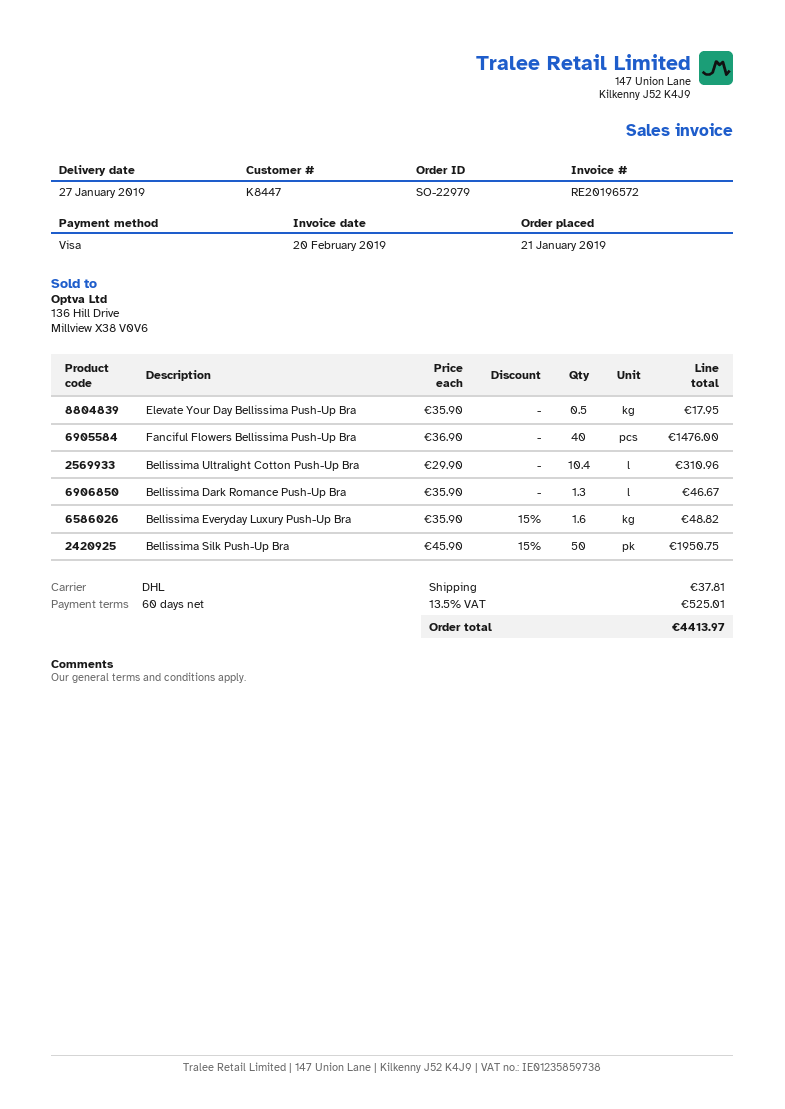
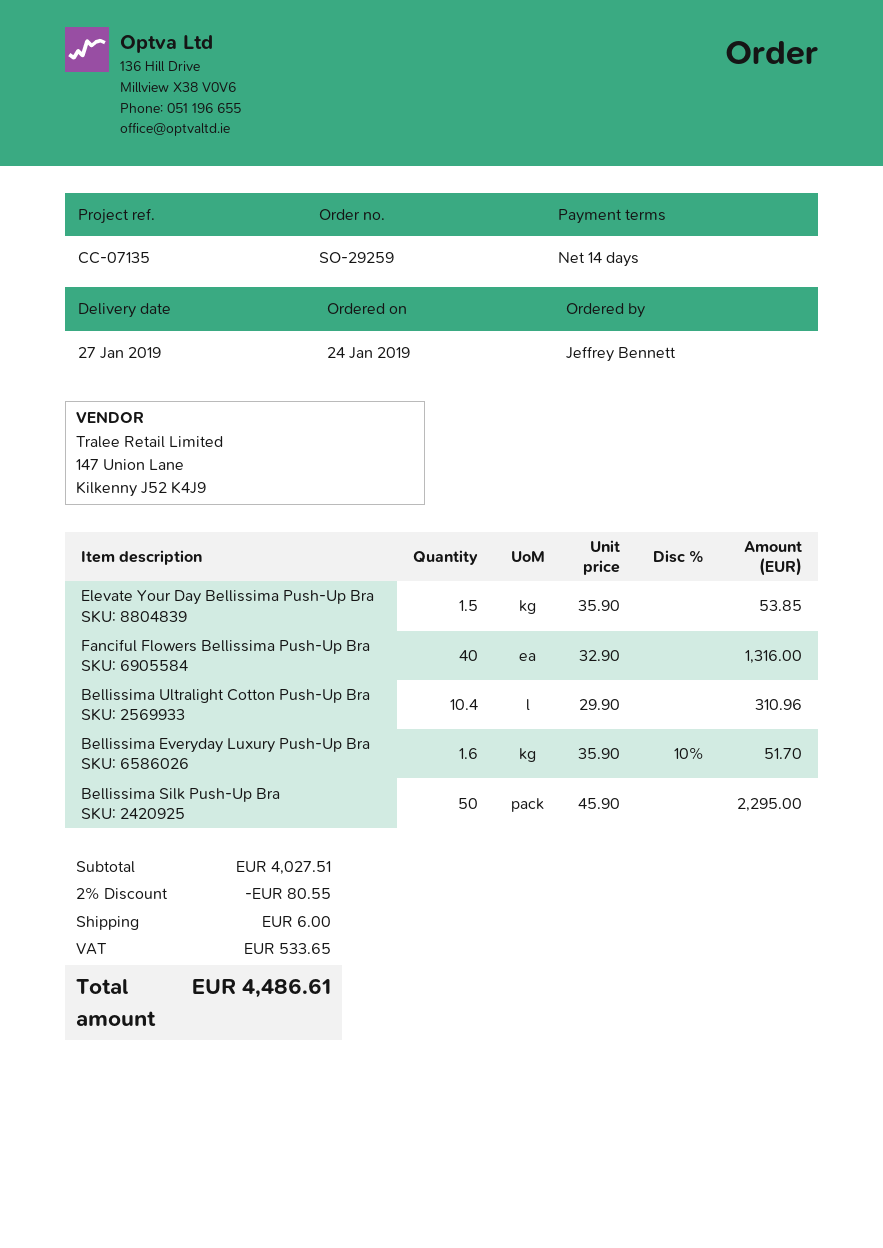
order number: SO-22979 -> SO-29259
order date: 2019-01-21 -> 2019-01-24
payment terms: 60 days -> 14 days
Elevate Your Day Bellissima Push-Up Bra: 0.5 x 35.90 = 17.95 -> 1.5 x 35.90 = 53.85
Fanciful Flowers Bellissima Push-Up Bra: 40 x 36.90 = 1476.00 -> 40 x 32.90 = 1316.00
Bellissima Dark Romance Push-Up Bra: 1.3 x 35.90 = 46.67 -> none
Bellissima Everyday Luxury Push-Up Bra: 1.6 x 35.90 - 15% = 48.82 -> 1.6 x 35.90 - 10% = 51.70
Bellissima Silk Push-Up Bra: 50 x 45.90 - 15% = 1950.75 -> 50 x 45.90 = 2295.00
discount: none -> 2% = 80.55
shipping: 37.81 -> 6.00
tax: 525.01 -> 533.65
total: 4413.97 -> 4486.61

